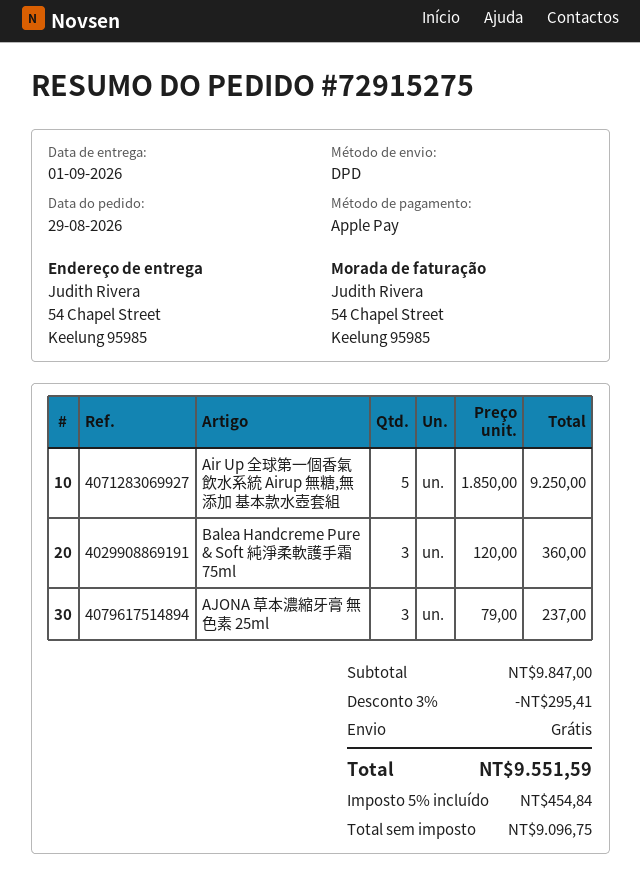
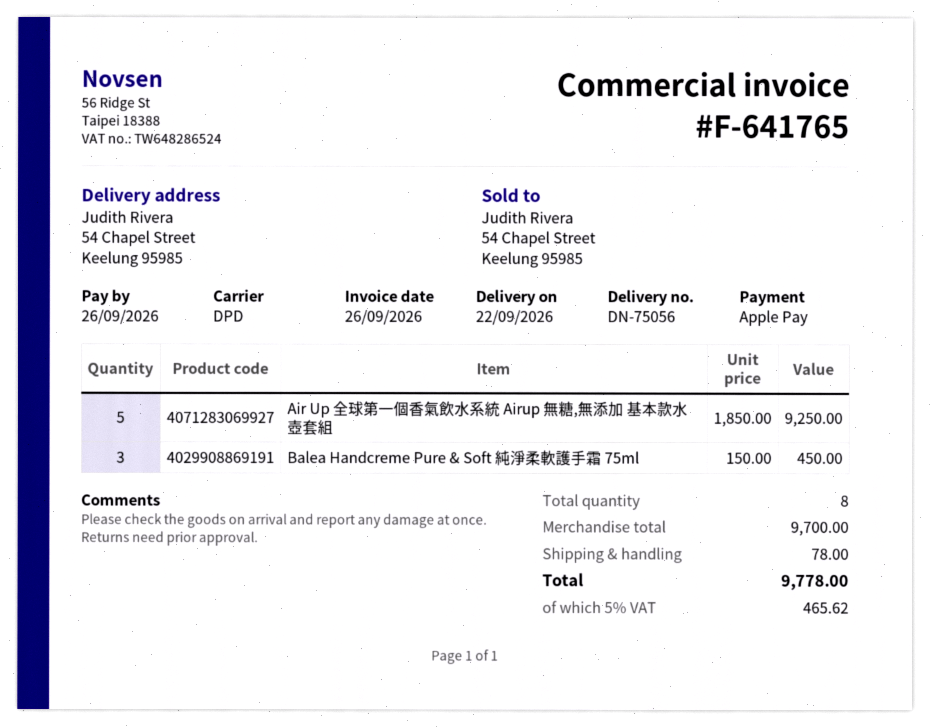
delivery date: 2026-09-01 -> 2026-09-22
Balea Handcreme Pure & Soft 純淨柔軟護手霜 75ml: 3 x 120.00 = 360.00 -> 3 x 150.00 = 450.00
AJONA 草本濃縮牙膏 無色素 25ml: 3 x 79.00 = 237.00 -> none
subtotal: 9847.00 -> 9700.00
discount: 3% = 295.41 -> none
shipping: 0.00 -> 78.00
tax: 5% = 454.84 -> 5% = 465.62
total: 9551.59 -> 9778.00

